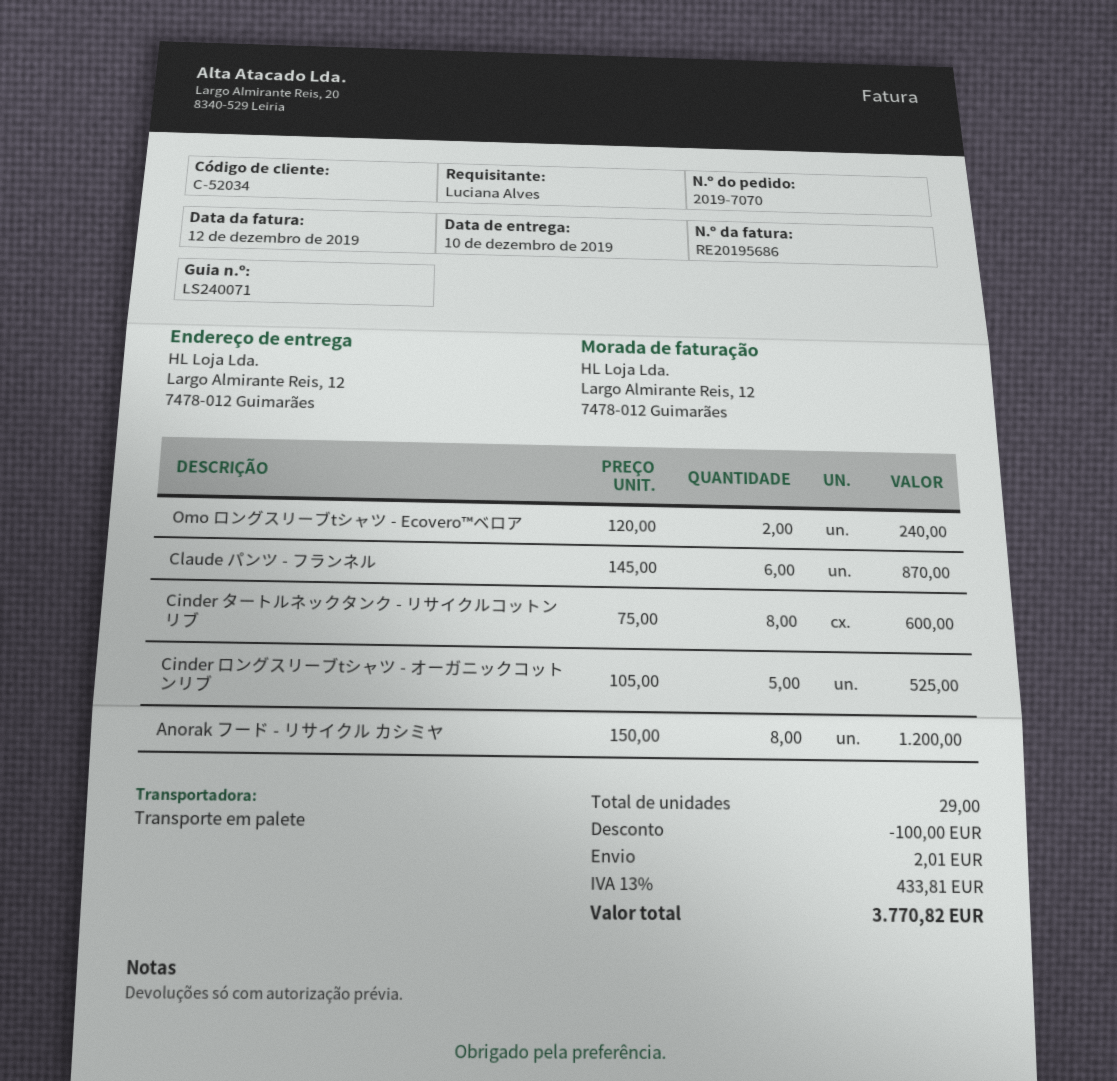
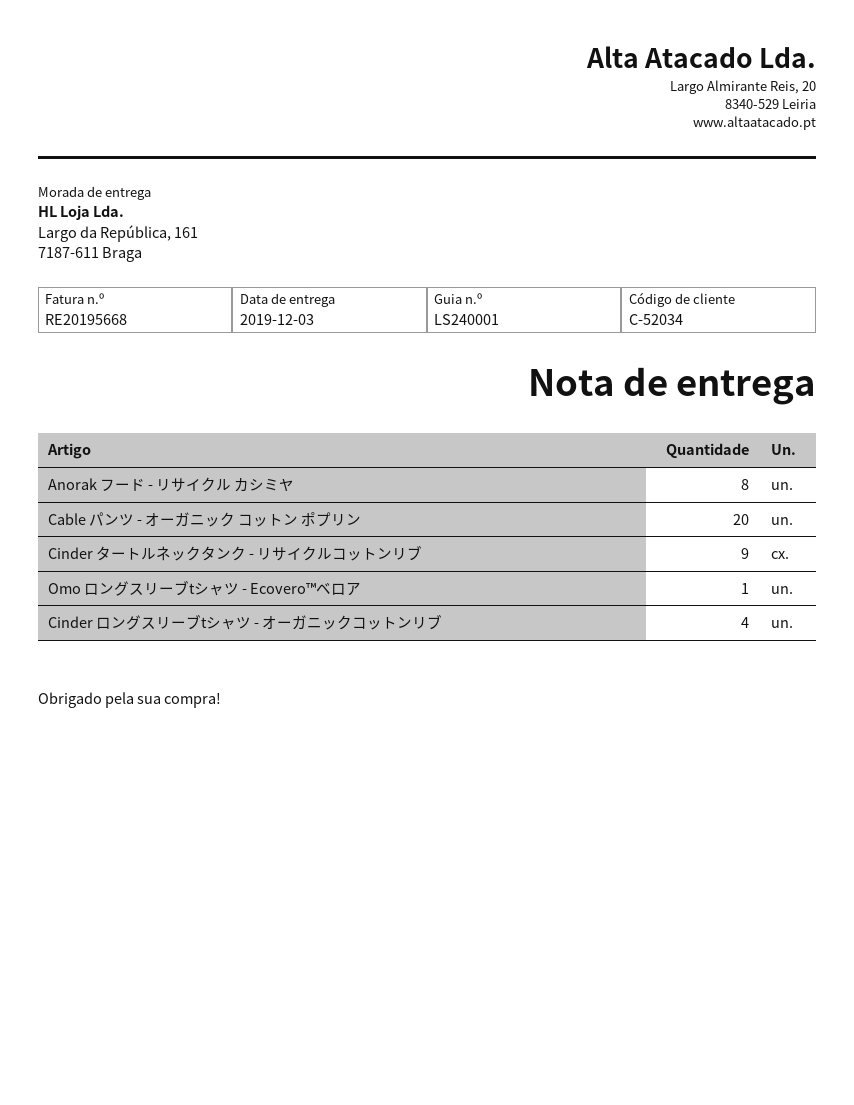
delivery note number: LS240071 -> LS240001
delivery date: 2019-12-10 -> 2019-12-03
invoice number: RE20195686 -> RE20195668
ship to: Largo Almirante Reis, 12, 7478-012 Guimarães -> Largo da República, 161, 7187-611 Braga
Omo ロングスリーブtシャツ - Ecovero™ベロア: 2 -> 1
Claude パンツ - フランネル: 6 -> none
Cinder タートルネックタンク - リサイクルコットンリブ: 8 -> 9
Cinder ロングスリーブtシャツ - オーガニックコットンリブ: 5 -> 4
Cable パンツ - オーガニック コットン ポプリン: none -> 20

